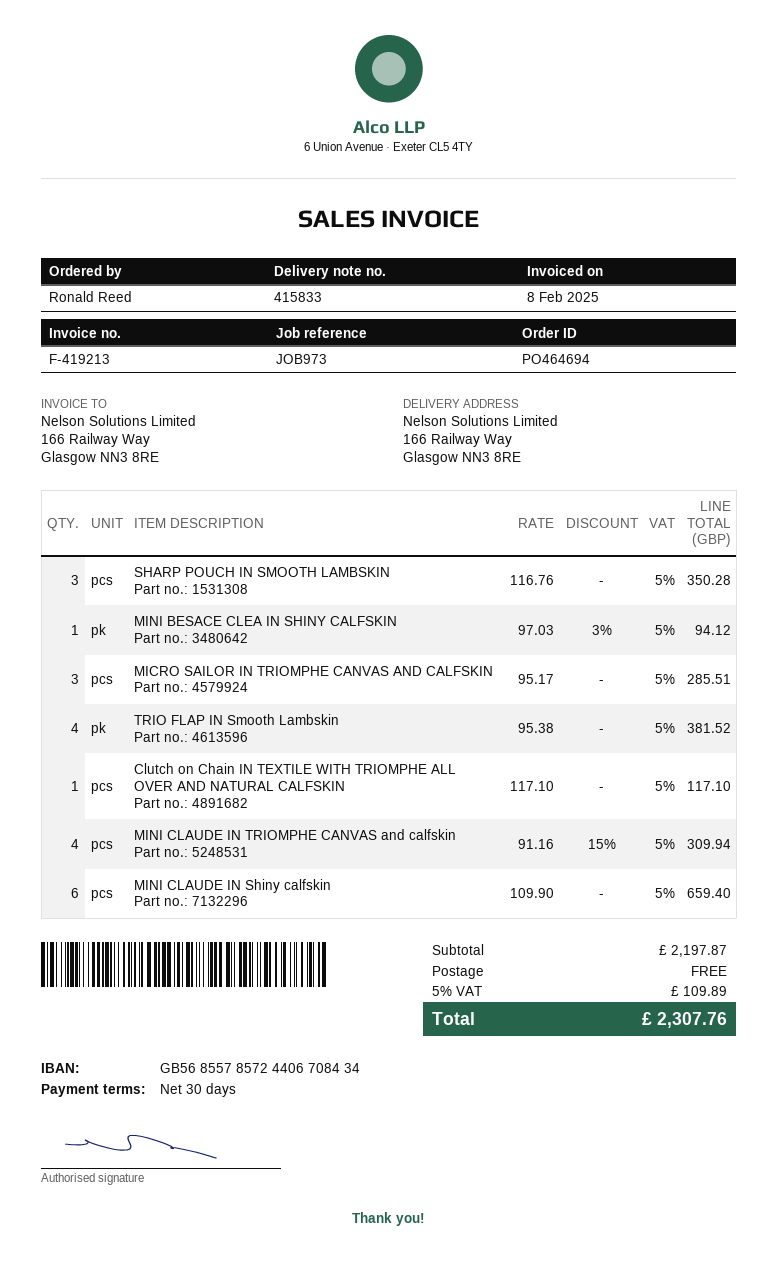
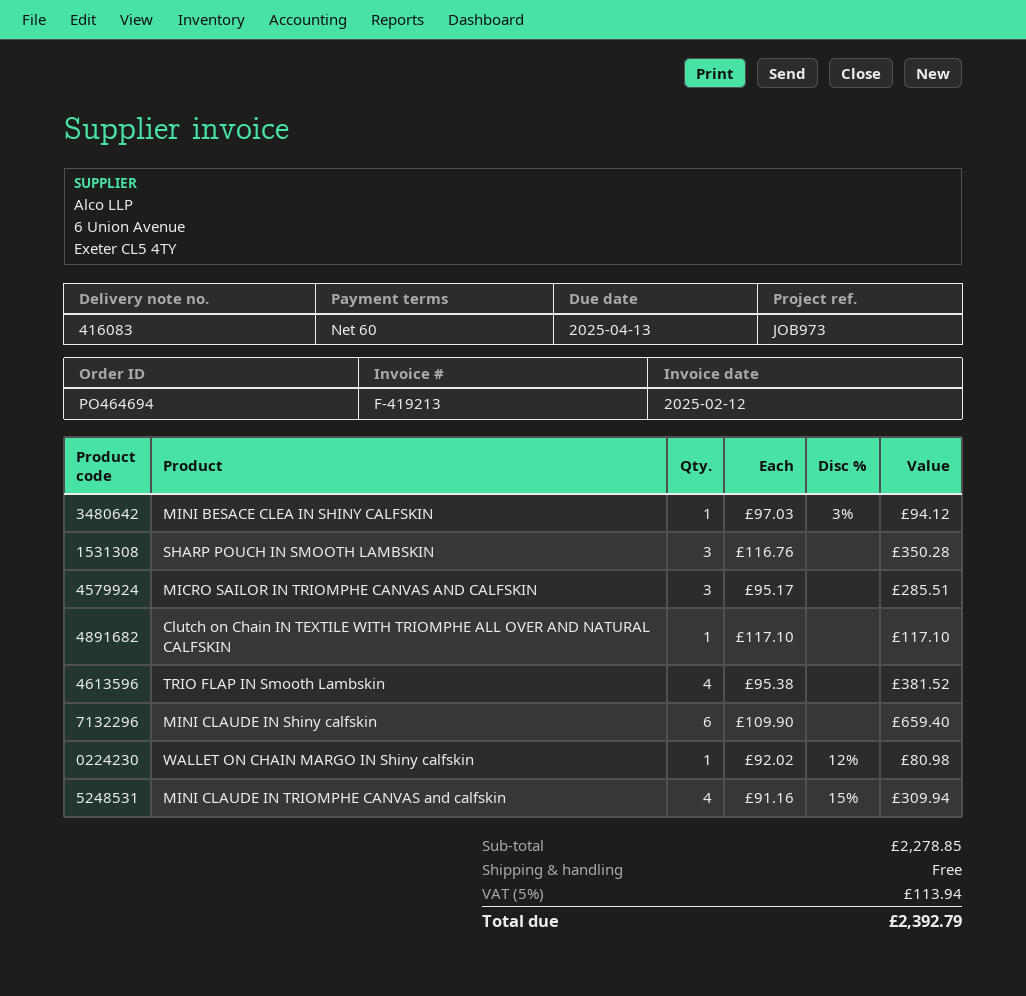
delivery note number: 415833 -> 416083
invoice date: 2025-02-08 -> 2025-02-12
payment terms: 30 days -> 60 days
WALLET ON CHAIN MARGO IN Shiny calfskin: none -> 1 x 92.02 - 12% = 80.98
subtotal: 2197.87 -> 2278.85
tax: 5% = 109.89 -> 5% = 113.94
total: 2307.76 -> 2392.79

